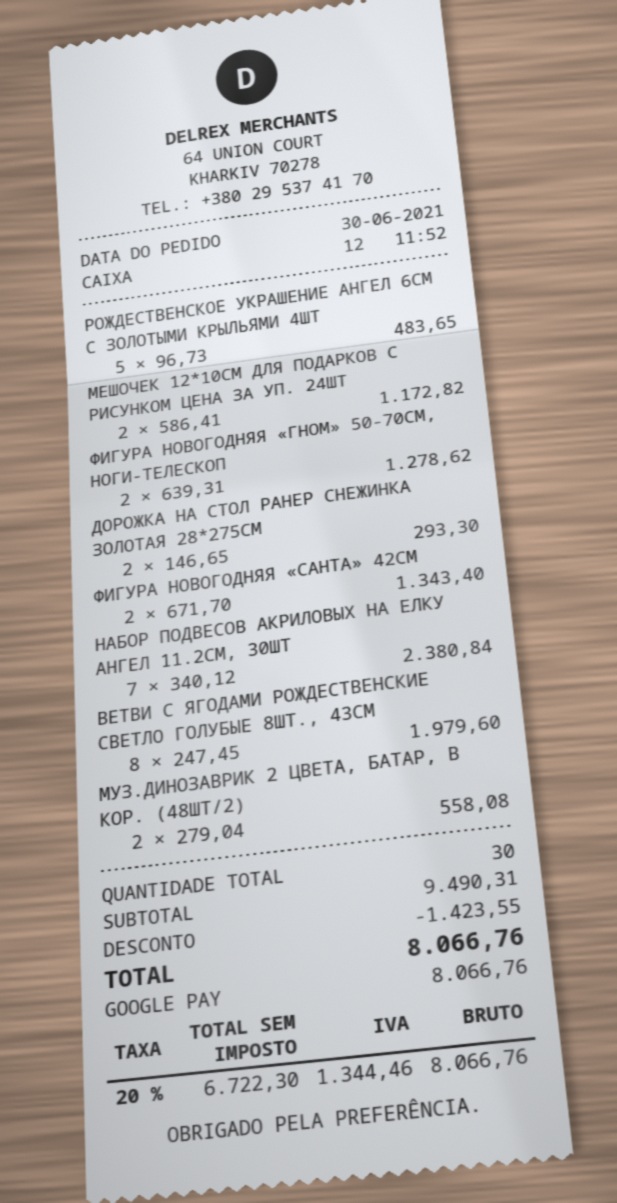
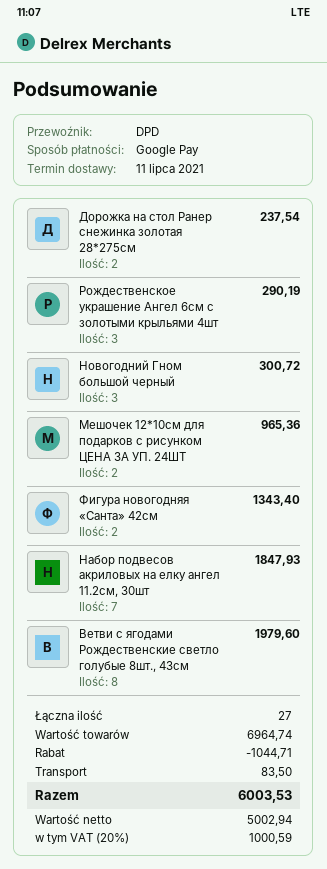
РОЖДЕСТВЕНСКОЕ УКРАШЕНИЕ АНГЕЛ 6СМ С ЗОЛОТЫМИ КРЫЛЬЯМИ 4ШТ: 5 for 483.65 -> 3 for 290.19
МЕШОЧЕК 12*10СМ ДЛЯ ПОДАРКОВ С РИСУНКОМ ЦЕНА ЗА УП. 24ШТ: 2 for 1172.82 -> 2 for 965.36
ФИГУРА НОВОГОДНЯЯ «ГНОМ» 50-70СМ, НОГИ-ТЕЛЕСКОП: 2 for 1278.62 -> none
ДОРОЖКА НА СТОЛ РАНЕР СНЕЖИНКА ЗОЛОТАЯ 28*275СМ: 2 for 293.30 -> 2 for 237.54
НАБОР ПОДВЕСОВ АКРИЛОВЫХ НА ЕЛКУ АНГЕЛ 11.2СМ, 30ШТ: 7 for 2380.84 -> 7 for 1847.93
МУЗ.ДИНОЗАВРИК 2 ЦВЕТА, БАТАР, В КОР. (48ШТ/2): 2 for 558.08 -> none
Новогодний Гном большой черный: none -> 3 for 300.72
total quantity: 30 -> 27
subtotal: 9490.31 -> 6964.74
discount: 1423.55 -> 1044.71
shipping: none -> 83.50
net: 6722.30 -> 5002.94
tax: 20% = 1344.46 -> 20% = 1000.59
total: 8066.76 -> 6003.53

